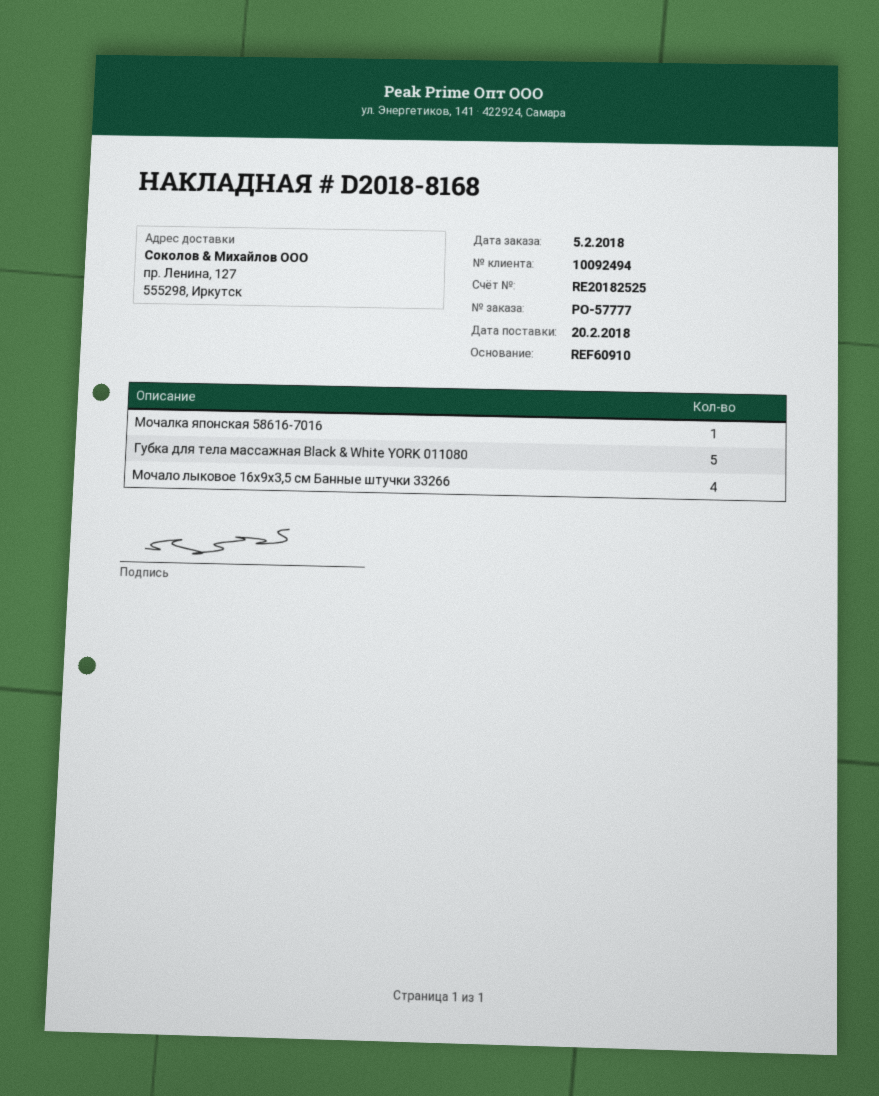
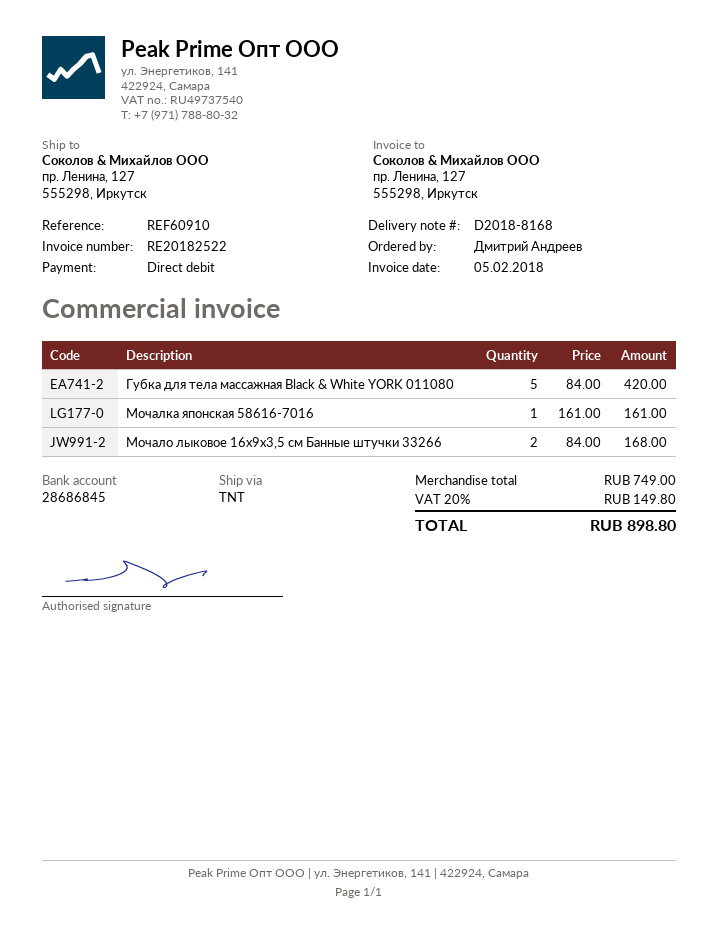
invoice number: RE20182525 -> RE20182522
Мочало лыковое 16х9х3,5 см Банные штучки 33266: 4 -> 2

